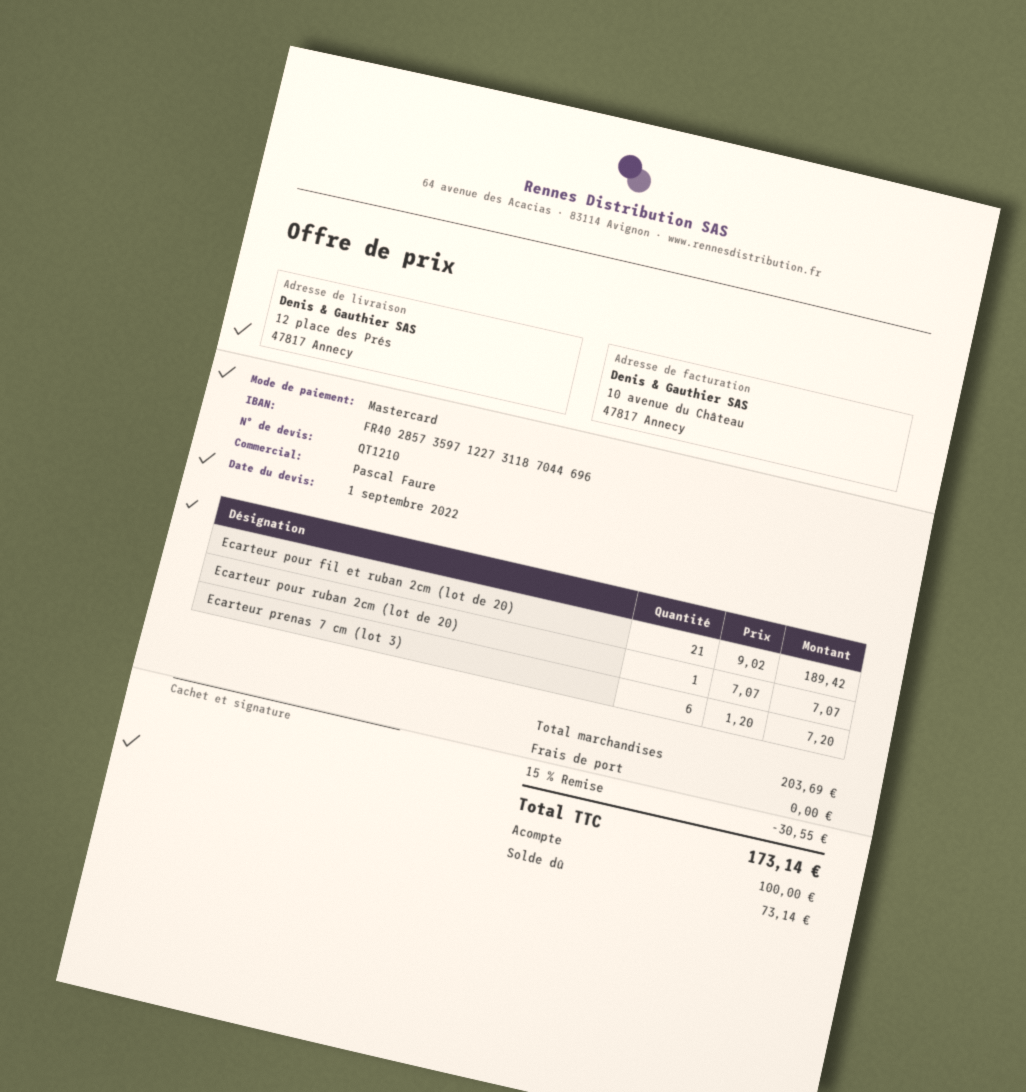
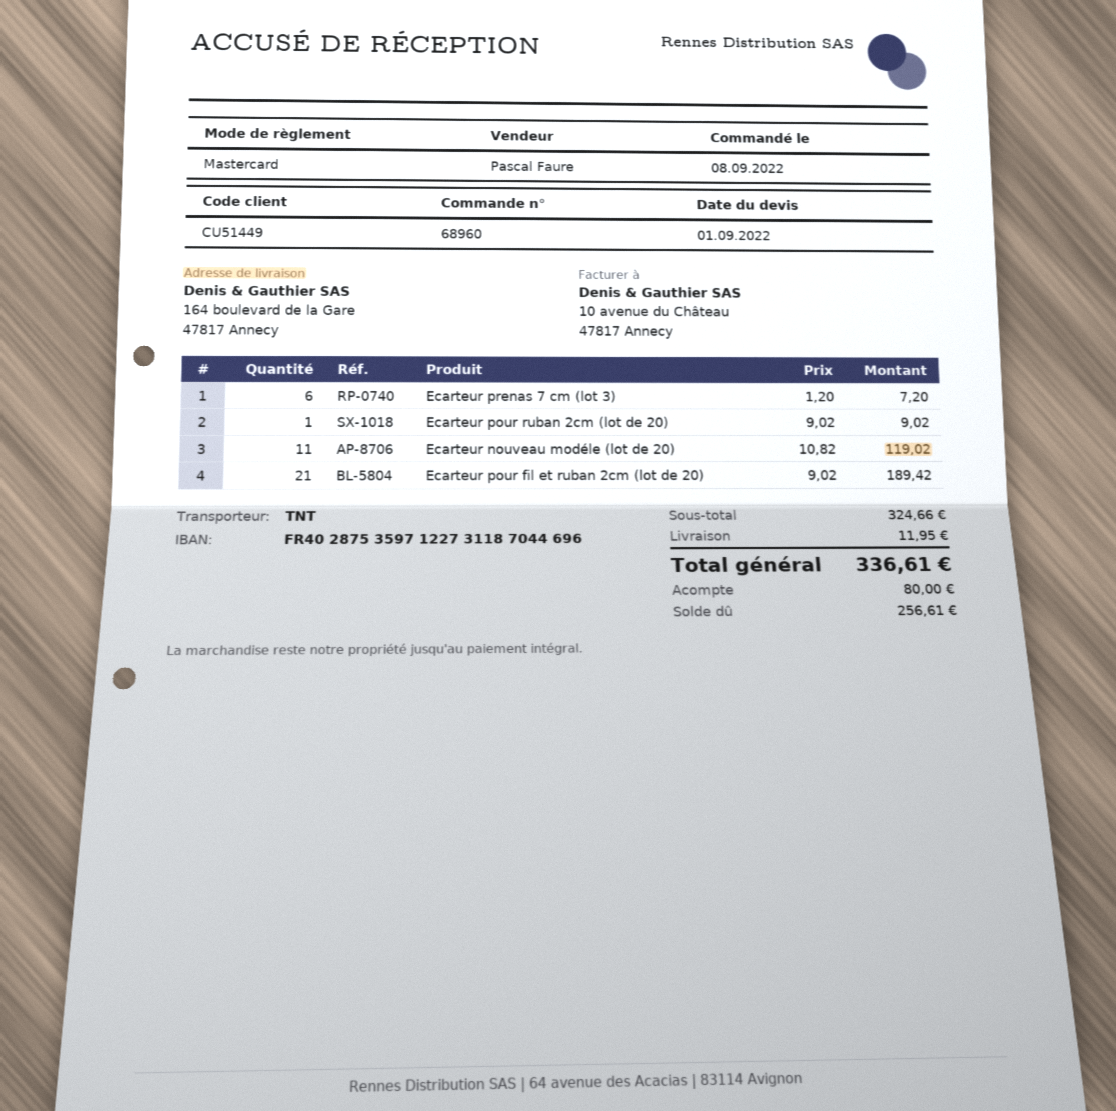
bank account: FR4028573597122731187044696 -> FR4028753597122731187044696
ship to: 12 place des Prés, 47817 Annecy -> 164 boulevard de la Gare, 47817 Annecy
Ecarteur pour ruban 2cm (lot de 20): 1 x 7.07 = 7.07 -> 1 x 9.02 = 9.02
Ecarteur nouveau modéle (lot de 20): none -> 11 x 10.82 = 119.02
subtotal: 203.69 -> 324.66
discount: 15% = 30.55 -> none
shipping: 0.00 -> 11.95
total: 173.14 -> 336.61
deposit: 100.00 -> 80.00
balance: 73.14 -> 256.61

